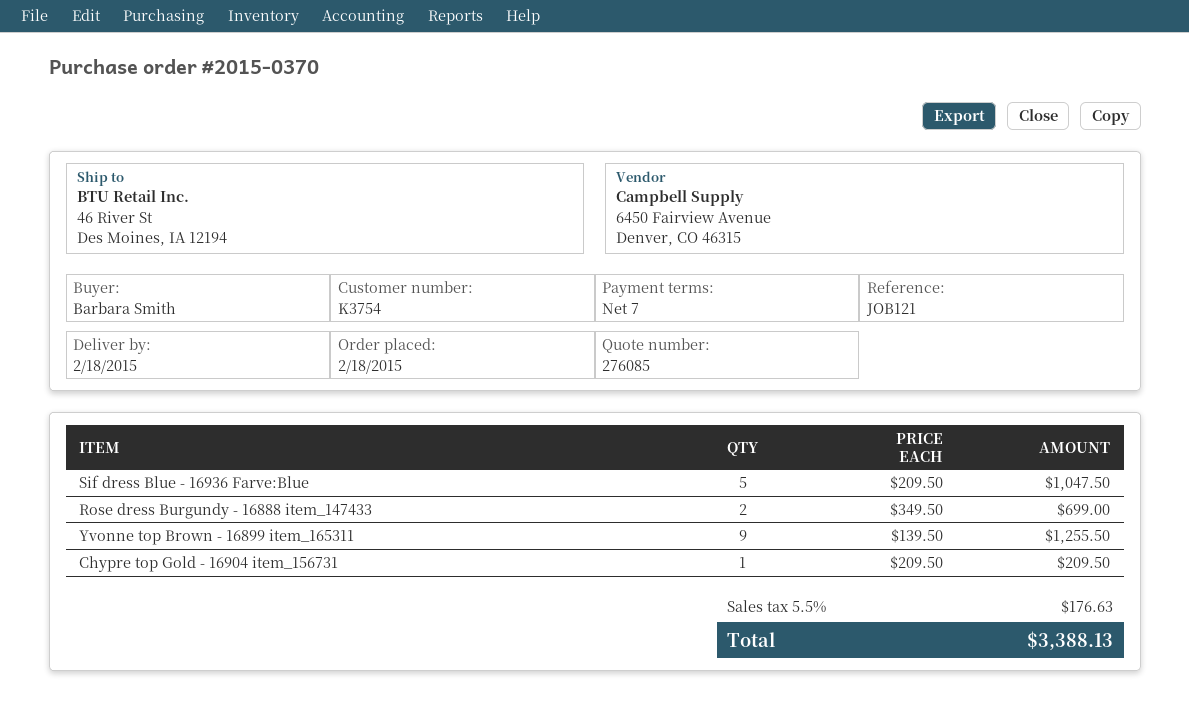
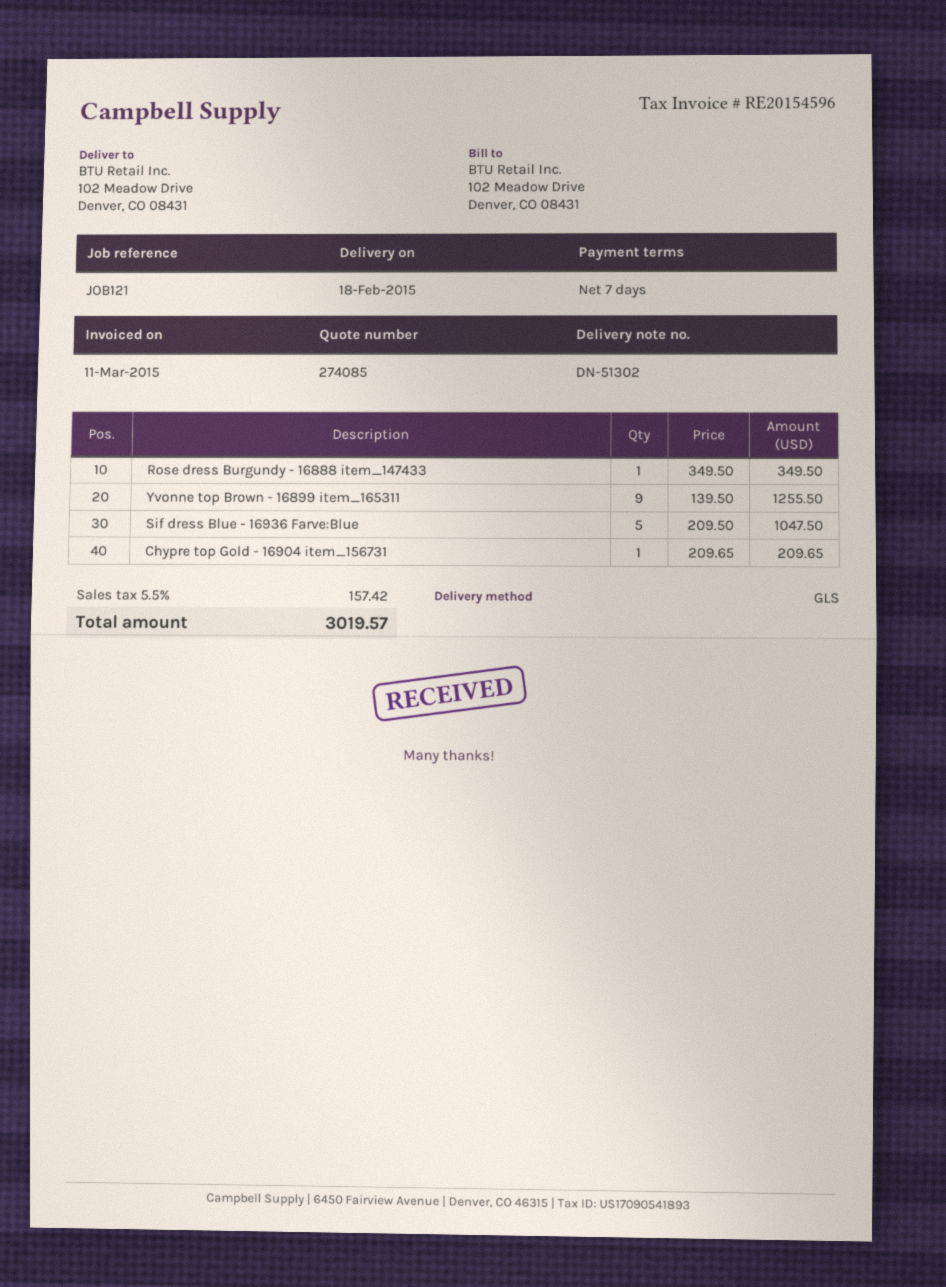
quote number: 276085 -> 274085
ship to: 46 River St, Des Moines, IA 12194 -> 102 Meadow Drive, Denver, CO 08431
Rose dress Burgundy - 16888 item_147433: 2 x 349.50 = 699.00 -> 1 x 349.50 = 349.50
Chypre top Gold - 16904 item_156731: 1 x 209.50 = 209.50 -> 1 x 209.65 = 209.65
tax: 5.5% = 176.63 -> 5.5% = 157.42
total: 3388.13 -> 3019.57

